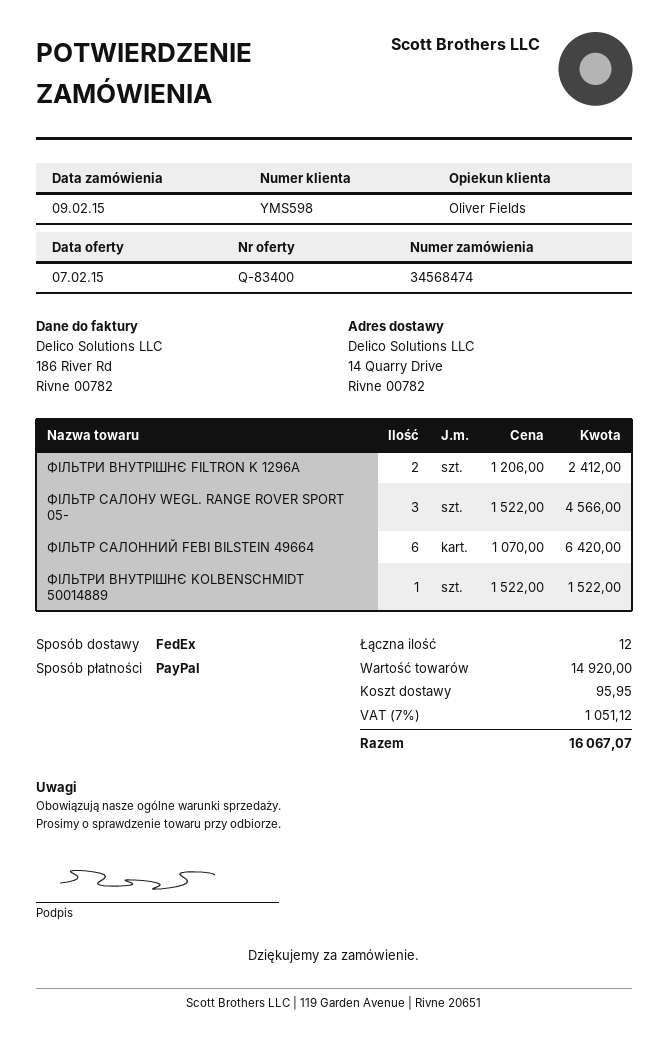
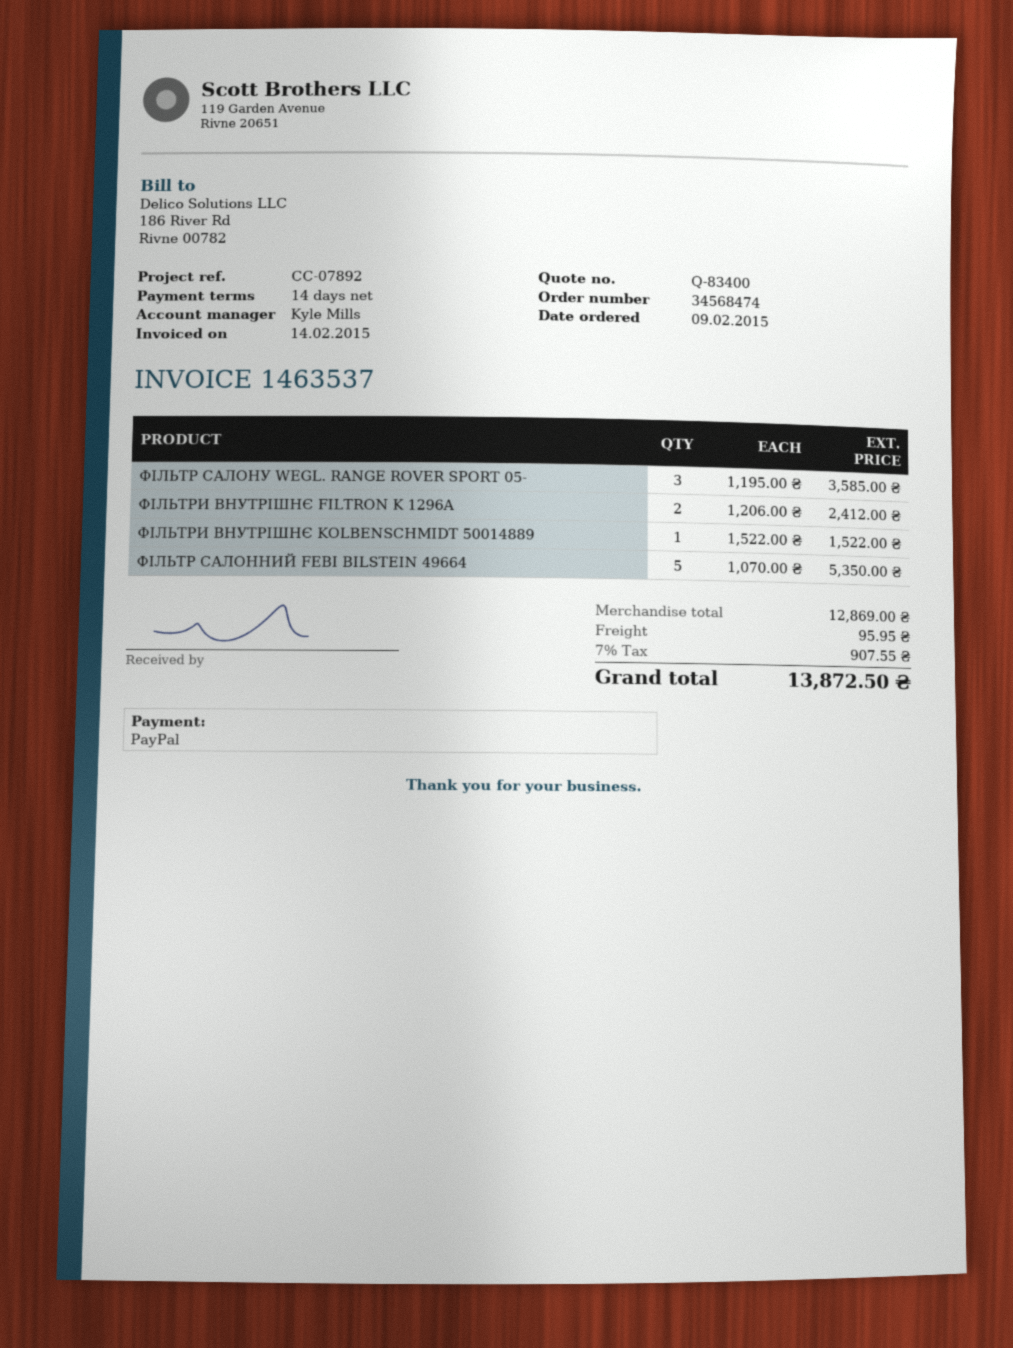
sales rep: Oliver Fields -> Kyle Mills
ФІЛЬТР САЛОНУ WEGL. RANGE ROVER SPORT 05-: 3 x 1522.00 = 4566.00 -> 3 x 1195.00 = 3585.00
ФІЛЬТР САЛОННИЙ FEBI BILSTEIN 49664: 6 x 1070.00 = 6420.00 -> 5 x 1070.00 = 5350.00
subtotal: 14920.00 -> 12869.00
tax: 7% = 1051.12 -> 7% = 907.55
total: 16067.07 -> 13872.50

